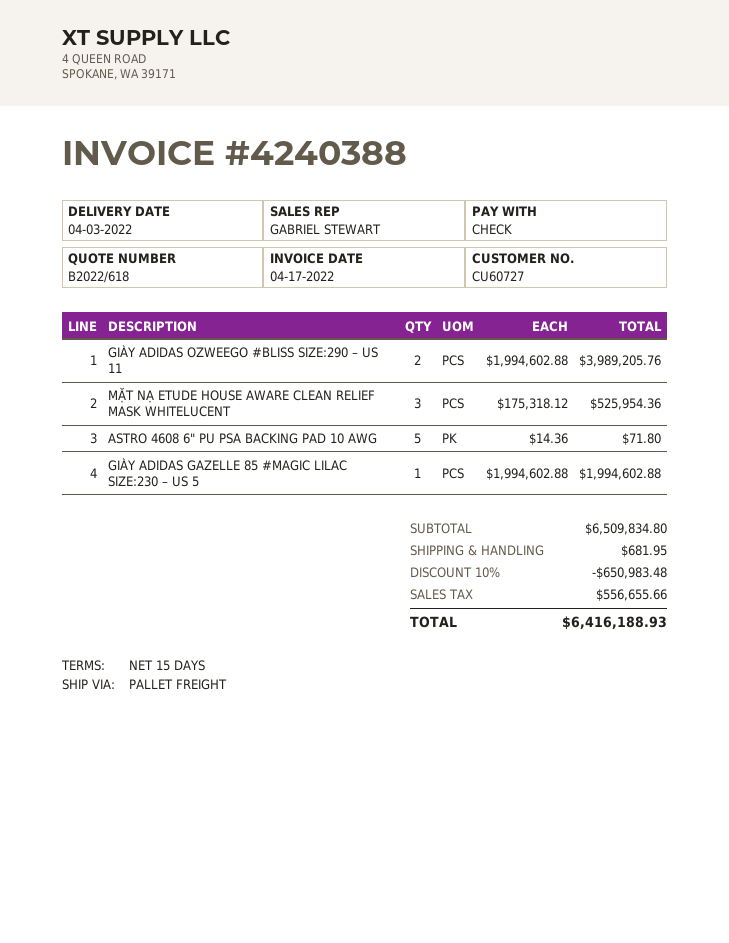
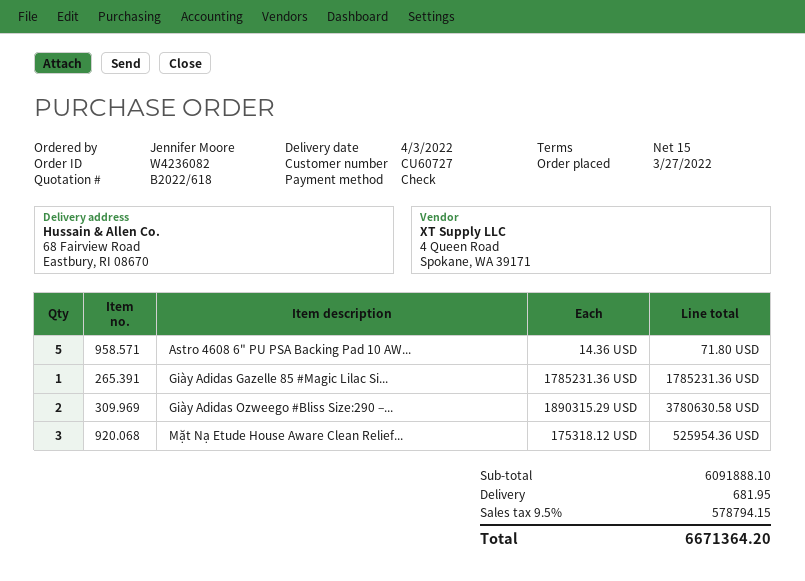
GIÀY ADIDAS OZWEEGO #BLISS SIZE:290 – US 11: 2 x 1994602.88 = 3989205.76 -> 2 x 1890315.29 = 3780630.58
GIÀY ADIDAS GAZELLE 85 #MAGIC LILAC SIZE:230 – US 5: 1 x 1994602.88 = 1994602.88 -> 1 x 1785231.36 = 1785231.36
subtotal: 6509834.80 -> 6091888.10
discount: 10% = 650983.48 -> none
tax: 556655.66 -> 578794.15
total: 6416188.93 -> 6671364.20

